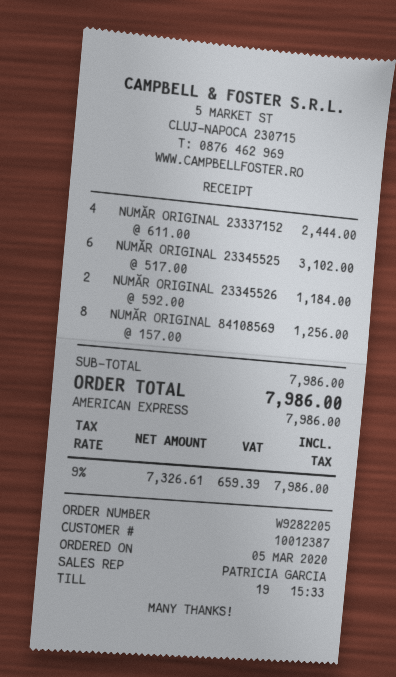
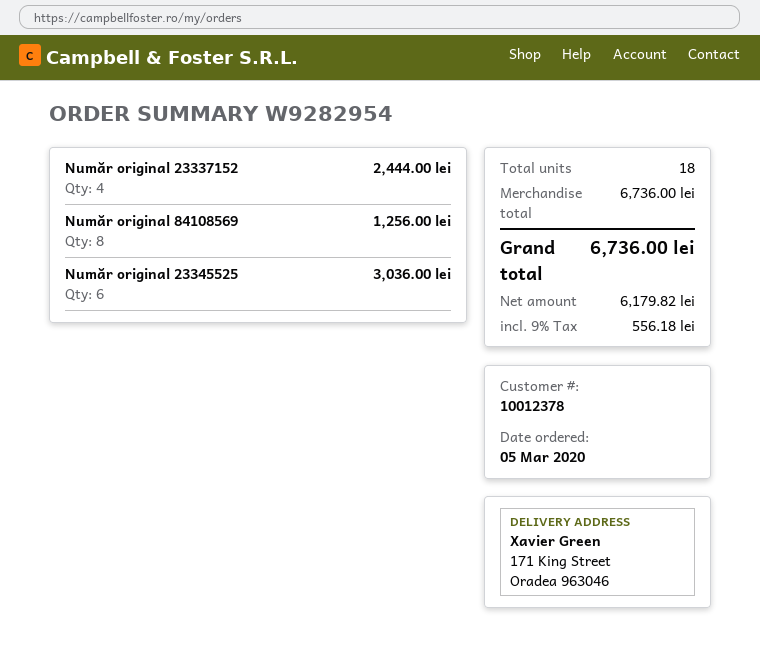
order number: W9282205 -> W9282954
customer number: 10012387 -> 10012378
NUMĂR ORIGINAL 23345525: 6 for 3102.00 -> 6 for 3036.00
NUMĂR ORIGINAL 23345526: 2 for 1184.00 -> none
subtotal: 7986.00 -> 6736.00
net: 7326.61 -> 6179.82
tax: 9% = 659.39 -> 9% = 556.18
total: 7986.00 -> 6736.00

